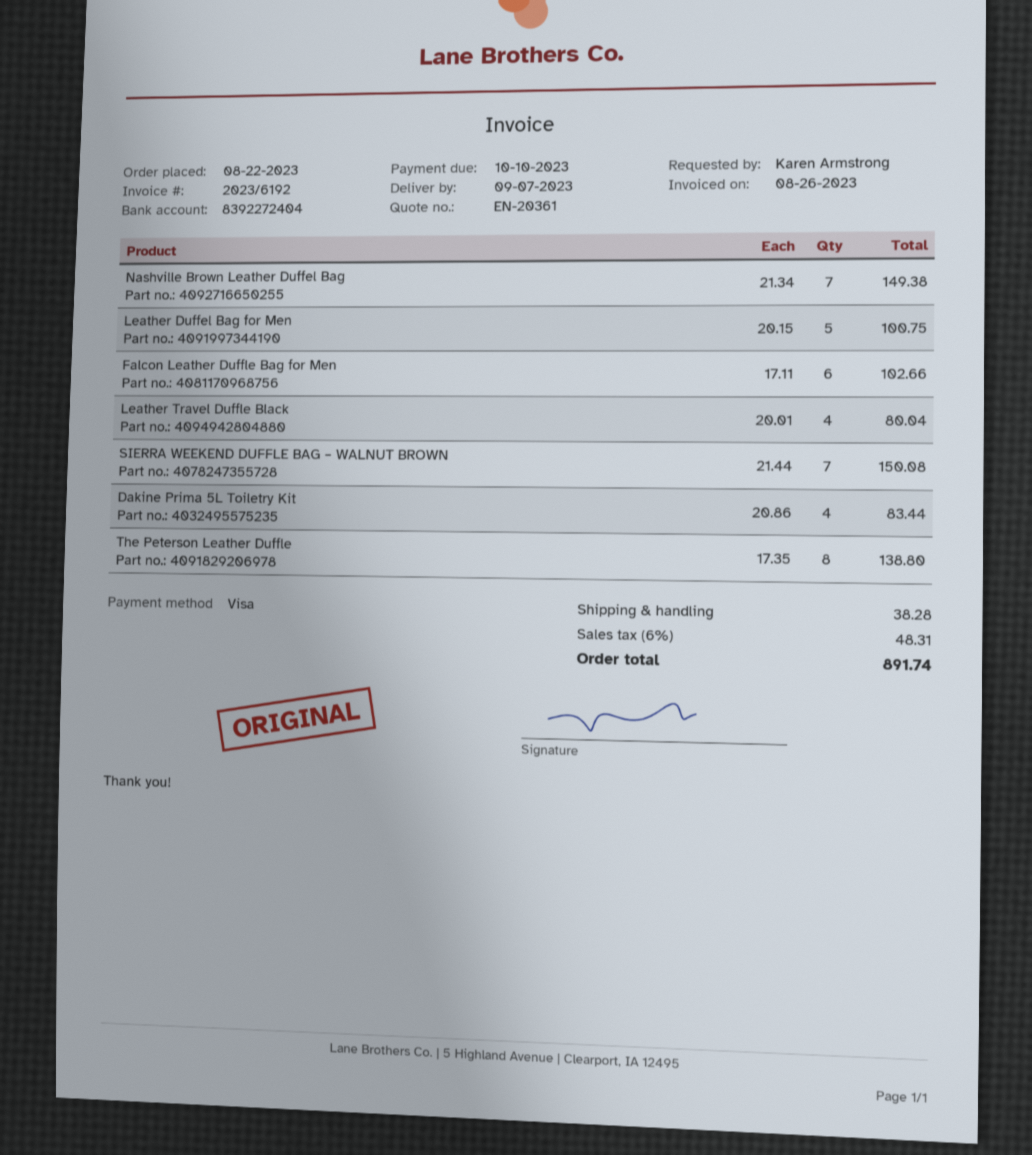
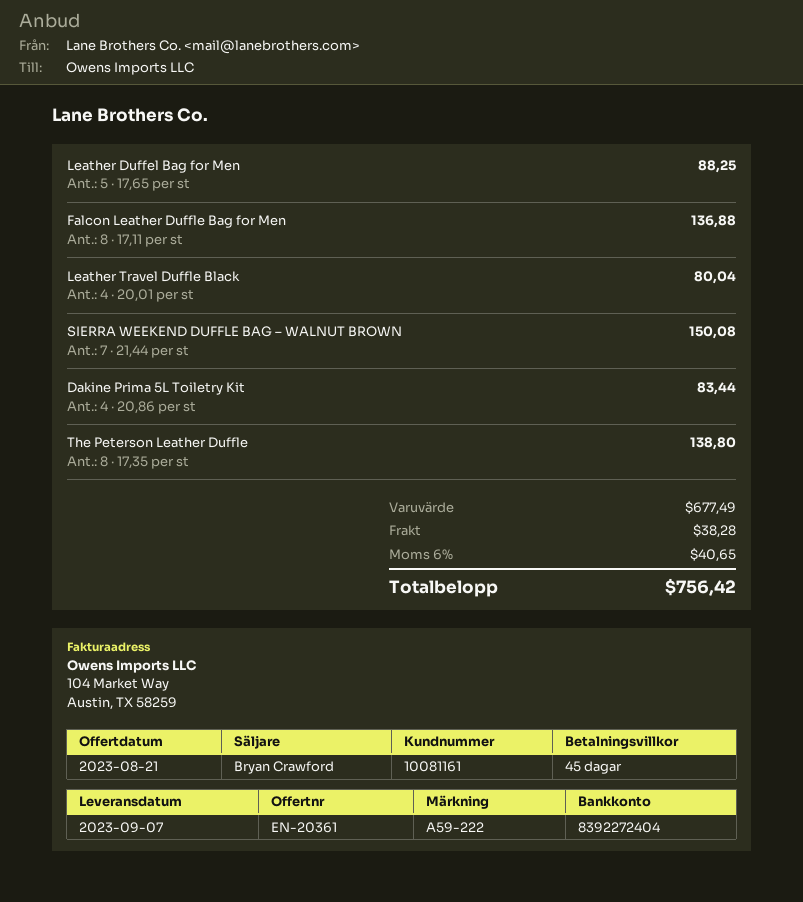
Nashville Brown Leather Duffel Bag: 7 x 21.34 = 149.38 -> none
Leather Duffel Bag for Men: 5 x 20.15 = 100.75 -> 5 x 17.65 = 88.25
Falcon Leather Duffle Bag for Men: 6 x 17.11 = 102.66 -> 8 x 17.11 = 136.88
tax: 6% = 48.31 -> 6% = 40.65
total: 891.74 -> 756.42

